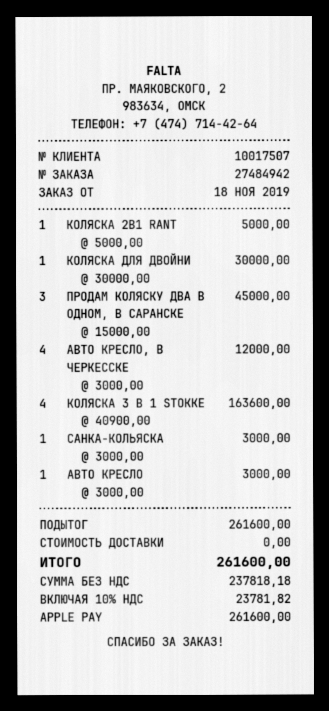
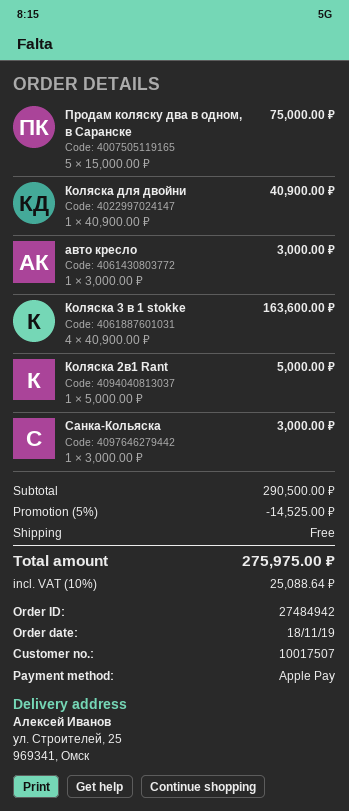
КОЛЯСКА ДЛЯ ДВОЙНИ: 1 x 30000.00 = 30000.00 -> 1 x 40900.00 = 40900.00
ПРОДАМ КОЛЯСКУ ДВА В ОДНОМ, В САРАНСКЕ: 3 x 15000.00 = 45000.00 -> 5 x 15000.00 = 75000.00
АВТО КРЕСЛО, В ЧЕРКЕССКЕ: 4 x 3000.00 = 12000.00 -> none
subtotal: 261600.00 -> 290500.00
discount: none -> 5% = 14525.00
tax: 10% = 23781.82 -> 10% = 25088.64
total: 261600.00 -> 275975.00

